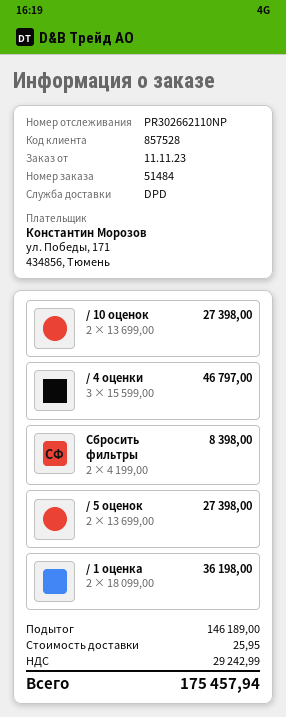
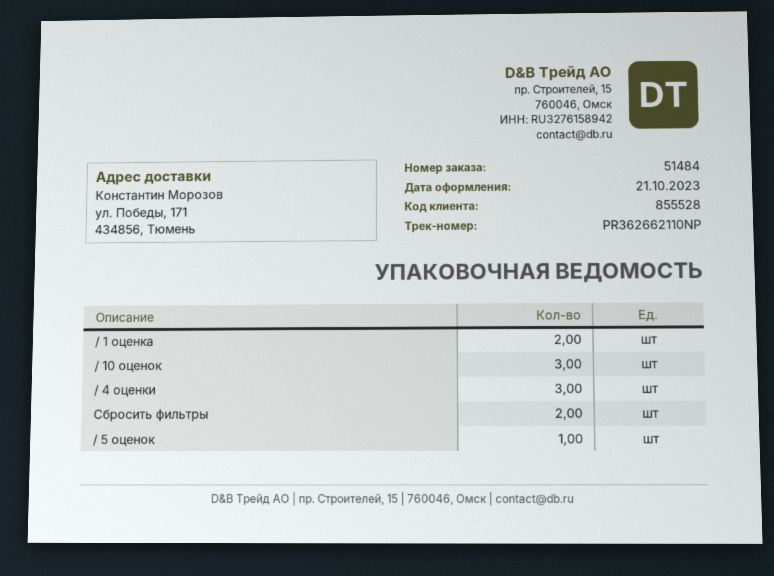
order date: 2023-11-11 -> 2023-10-21
customer number: 857528 -> 855528
tracking number: PR302662110NP -> PR362662110NP
/ 10 оценок: 2 -> 3
/ 5 оценок: 2 -> 1

